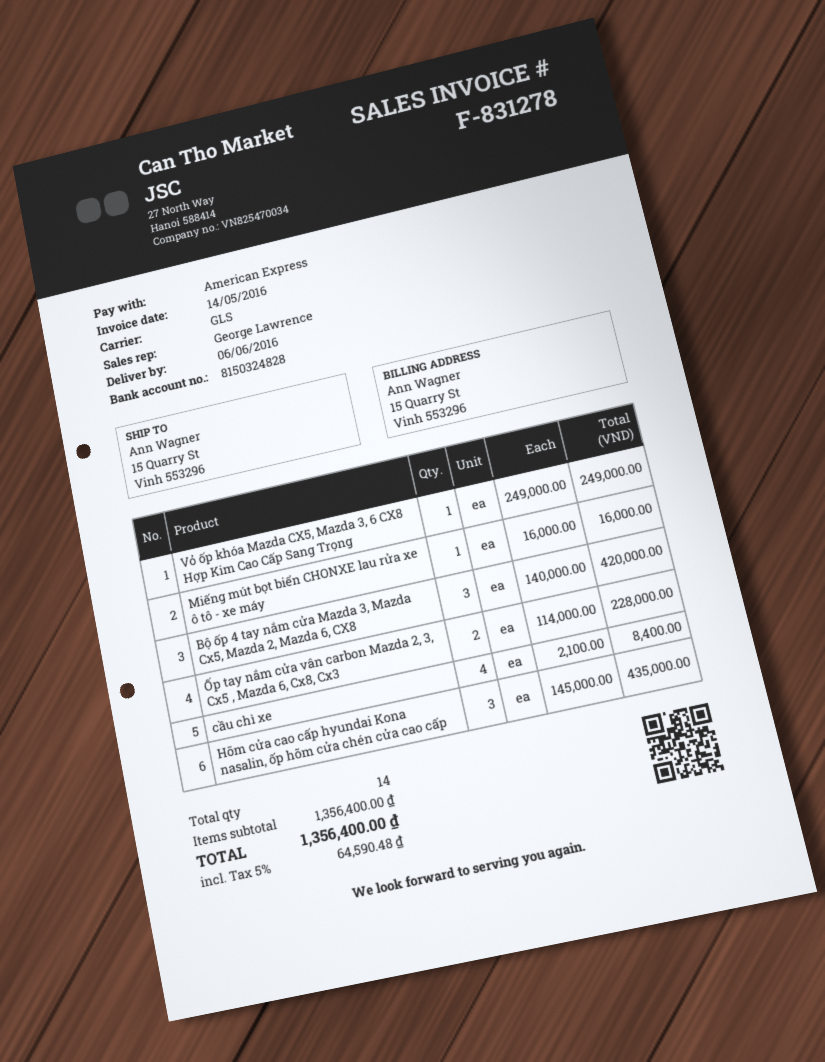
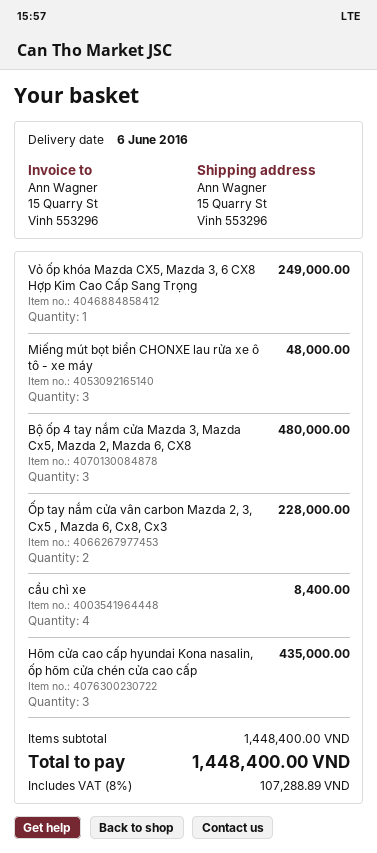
Miếng mút bọt biển CHONXE lau rửa xe ô tô - xe máy: 1 for 16000.00 -> 3 for 48000.00
Bộ ốp 4 tay nắm cửa Mazda 3, Mazda Cx5, Mazda 2, Mazda 6, CX8: 3 for 420000.00 -> 3 for 480000.00
subtotal: 1356400.00 -> 1448400.00
tax: 5% = 64590.48 -> 8% = 107288.89
total: 1356400.00 -> 1448400.00

